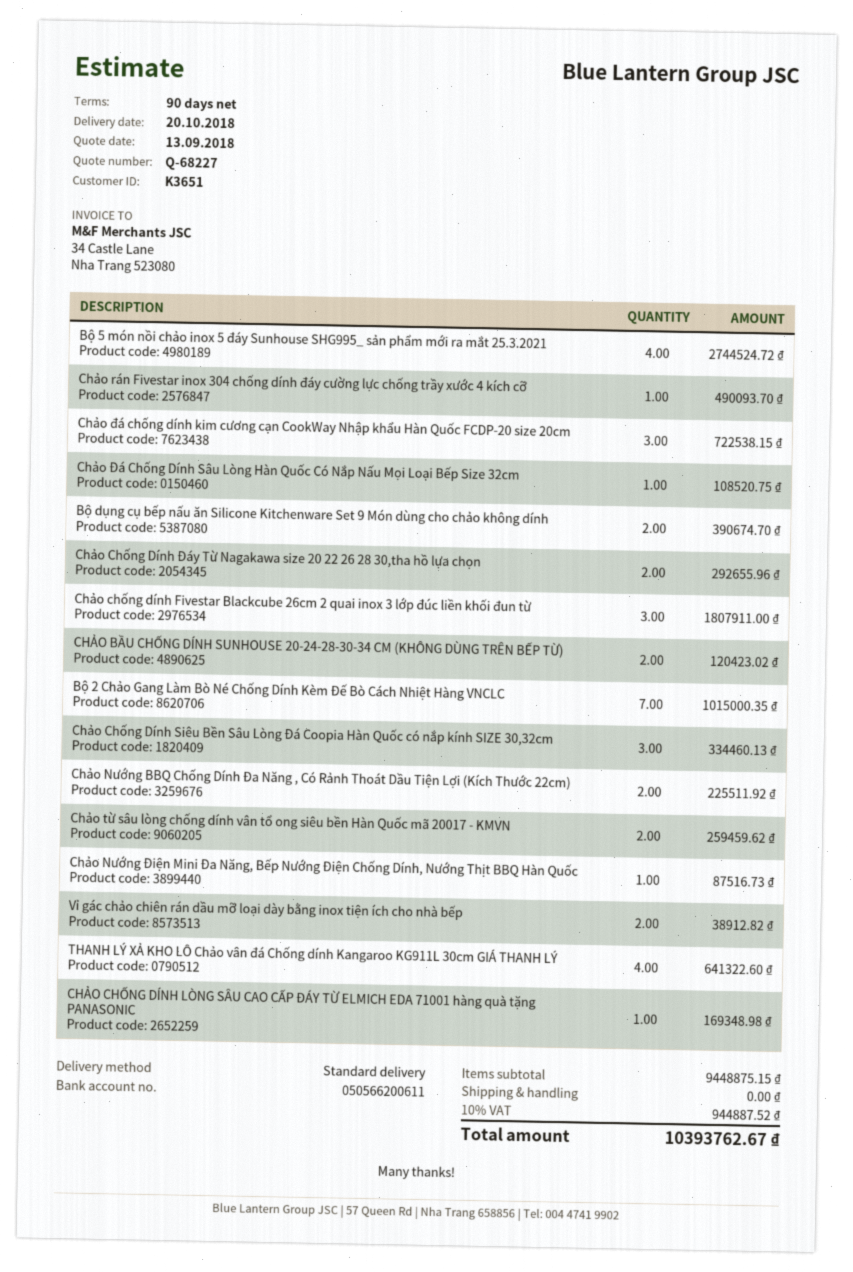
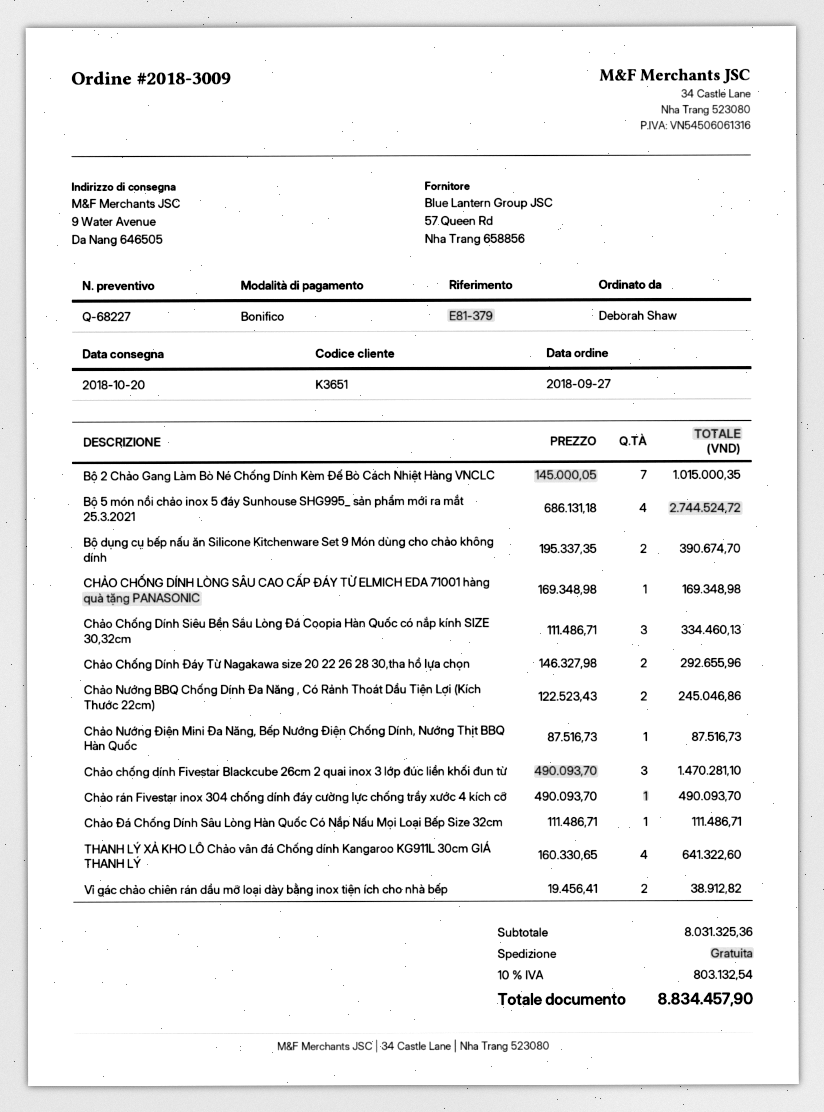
Chảo đá chống dính kim cương cạn CookWay Nhập khẩu Hàn Quốc FCDP-20 size 20cm: 3 for 722538.15 -> none
Chảo Đá Chống Dính Sâu Lòng Hàn Quốc Có Nắp Nấu Mọi Loại Bếp Size 32cm: 1 for 108520.75 -> 1 for 111486.71
Chảo chống dính Fivestar Blackcube 26cm 2 quai inox 3 lớp đúc liền khối đun từ: 3 for 1807911.00 -> 3 for 1470281.10
CHẢO BẦU CHỐNG DÍNH SUNHOUSE 20-24-28-30-34 CM (KHÔNG DÙNG TRÊN BẾP TỪ): 2 for 120423.02 -> none
Chảo Nướng BBQ Chống Dính Đa Năng , Có Rảnh Thoát Dầu Tiện Lợi (Kích Thước 22cm): 2 for 225511.92 -> 2 for 245046.86
Chảo từ sâu lòng chống dính vân tổ ong siêu bền Hàn Quốc mã 20017 - KMVN: 2 for 259459.62 -> none
subtotal: 9448875.15 -> 8031325.36
tax: 10% = 944887.52 -> 10% = 803132.54
total: 10393762.67 -> 8834457.90

